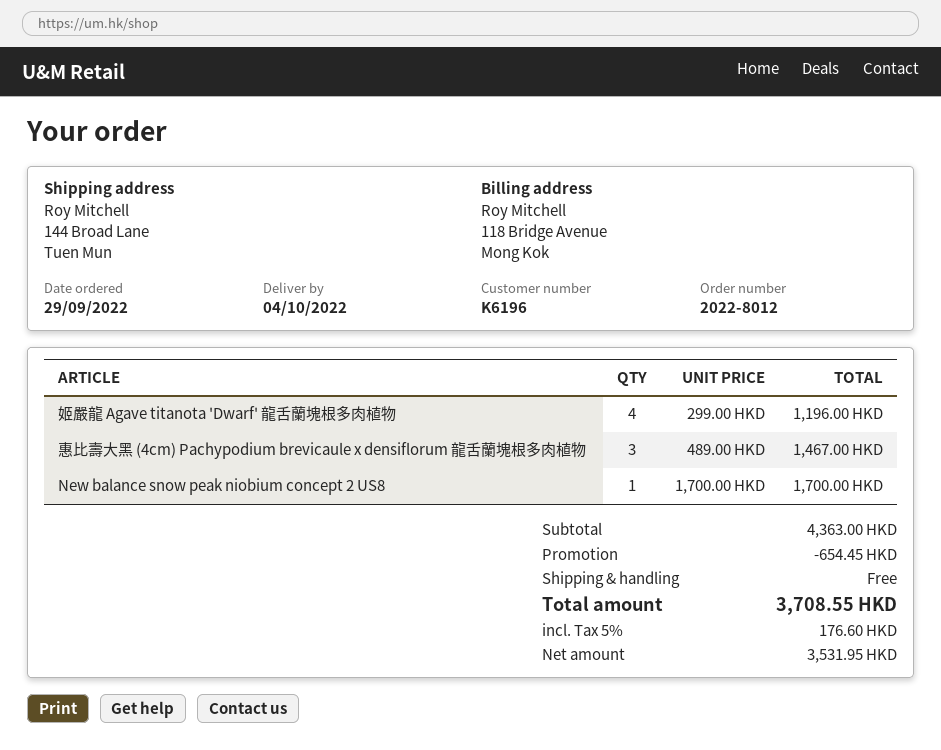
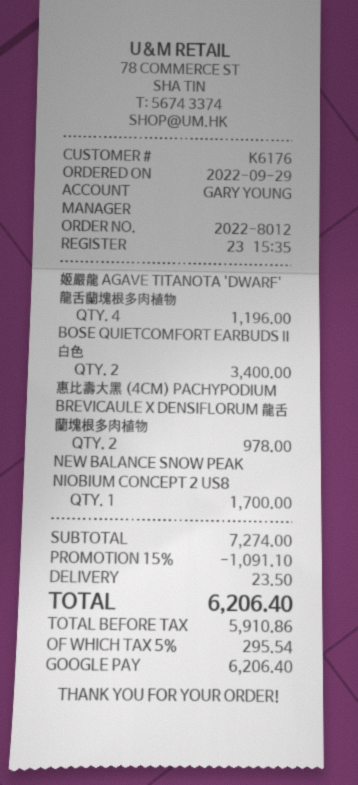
customer number: K6196 -> K6176
惠比壽大黑 (4cm) Pachypodium brevicaule x densiflorum 龍舌蘭塊根多肉植物: 3 for 1467.00 -> 2 for 978.00
BOSE QUIETCOMFORT EARBUDS II 白色: none -> 2 for 3400.00
subtotal: 4363.00 -> 7274.00
discount: 654.45 -> 1091.10
shipping: 0.00 -> 23.50
net: 3531.95 -> 5910.86
tax: 5% = 176.60 -> 5% = 295.54
total: 3708.55 -> 6206.40

